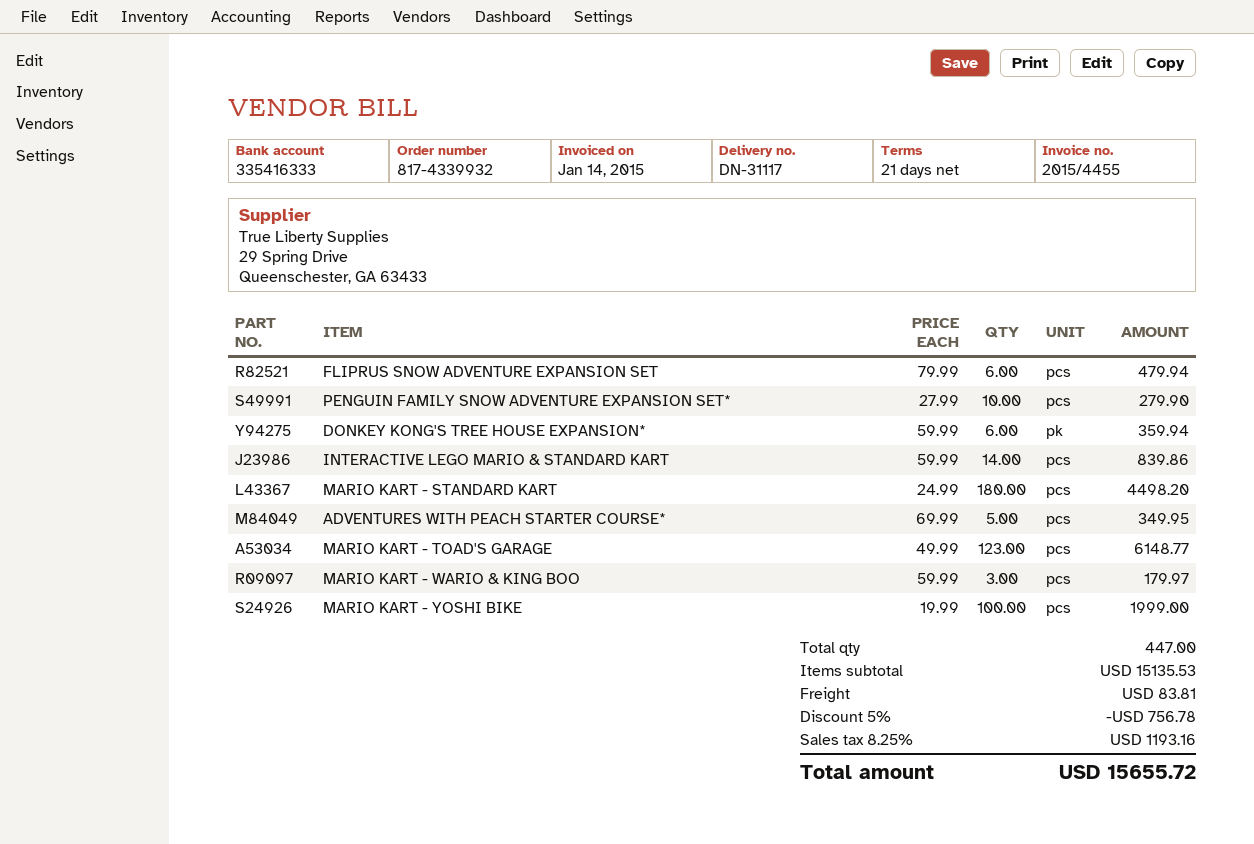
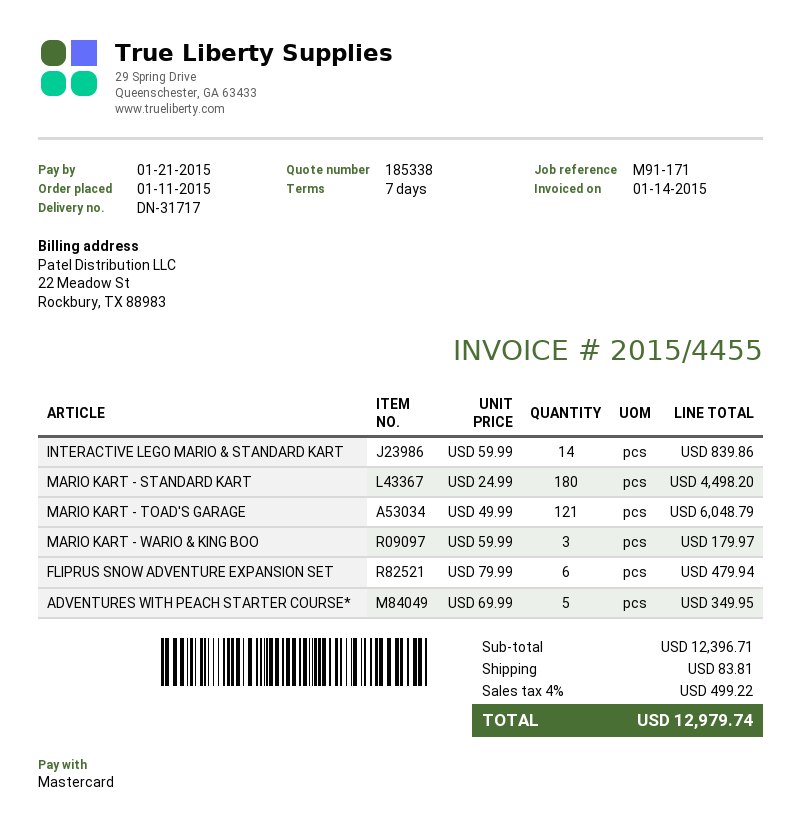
delivery note number: DN-31117 -> DN-31717
payment terms: 21 days -> 7 days
PENGUIN FAMILY SNOW ADVENTURE EXPANSION SET*: 10 x 27.99 = 279.90 -> none
DONKEY KONG'S TREE HOUSE EXPANSION*: 6 x 59.99 = 359.94 -> none
MARIO KART - TOAD'S GARAGE: 123 x 49.99 = 6148.77 -> 121 x 49.99 = 6048.79
MARIO KART - YOSHI BIKE: 100 x 19.99 = 1999.00 -> none
subtotal: 15135.53 -> 12396.71
discount: 5% = 756.78 -> none
tax: 8.25% = 1193.16 -> 4% = 499.22
total: 15655.72 -> 12979.74

